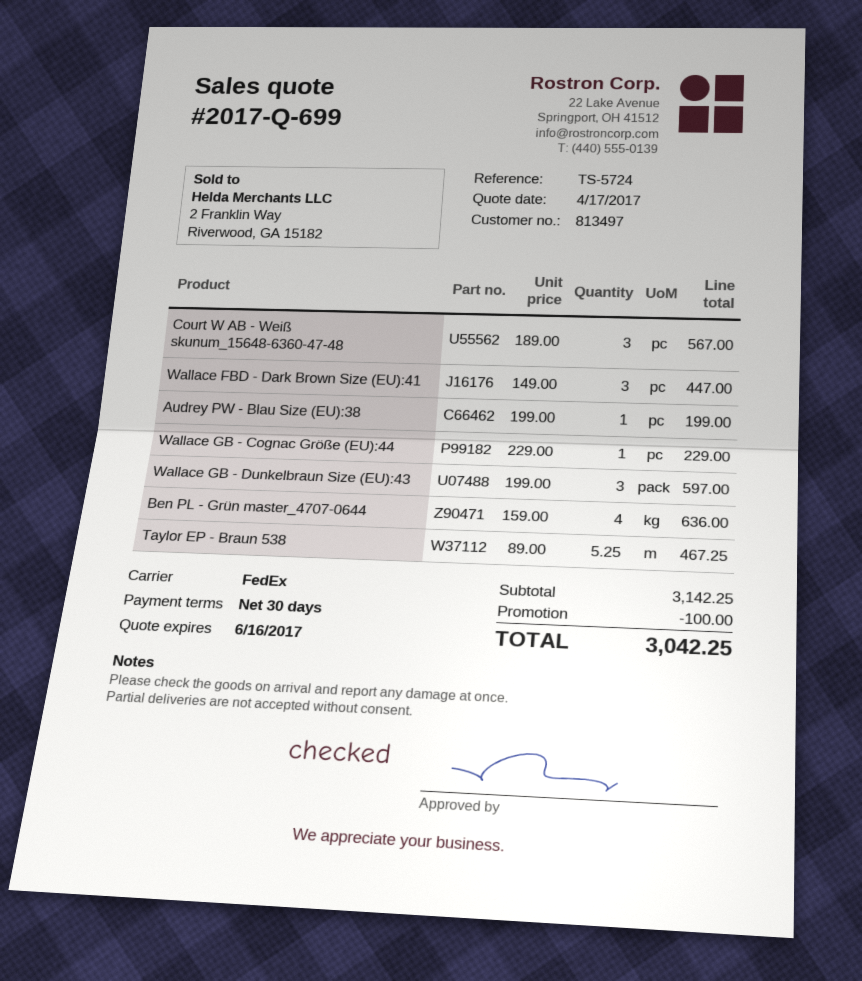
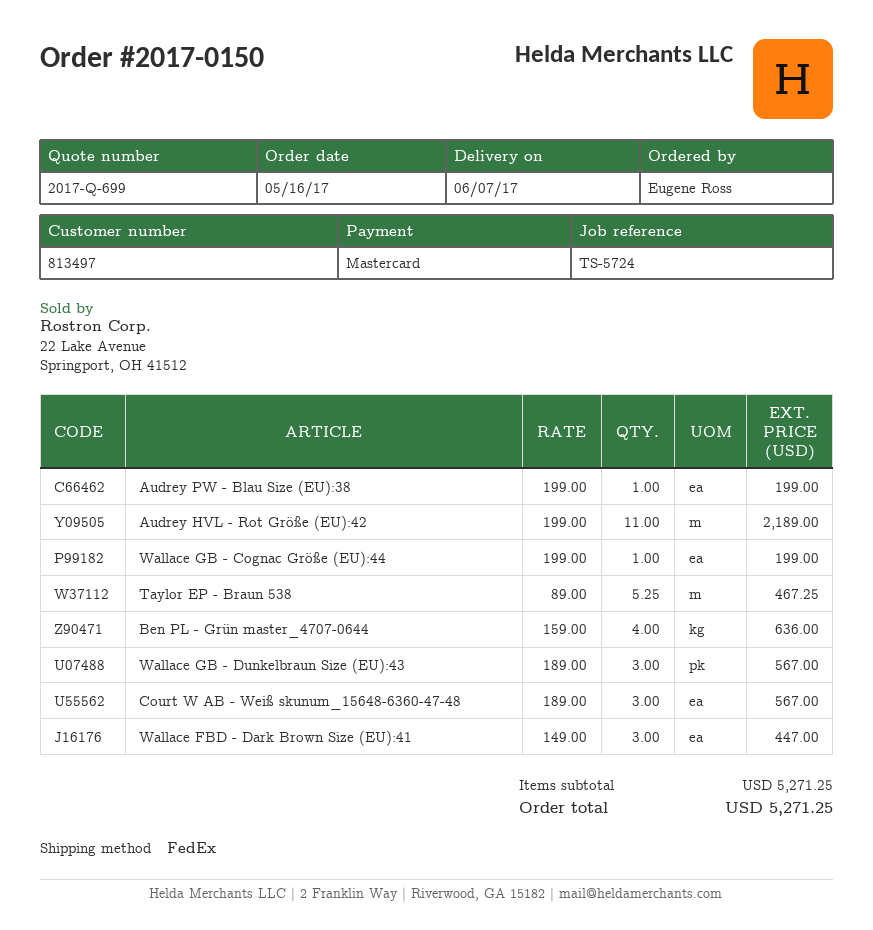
Wallace GB - Cognac Größe (EU):44: 1 x 229.00 = 229.00 -> 1 x 199.00 = 199.00
Wallace GB - Dunkelbraun Size (EU):43: 3 x 199.00 = 597.00 -> 3 x 189.00 = 567.00
Audrey HVL - Rot Größe (EU):42: none -> 11 x 199.00 = 2189.00
subtotal: 3142.25 -> 5271.25
discount: 100.00 -> none
total: 3042.25 -> 5271.25

